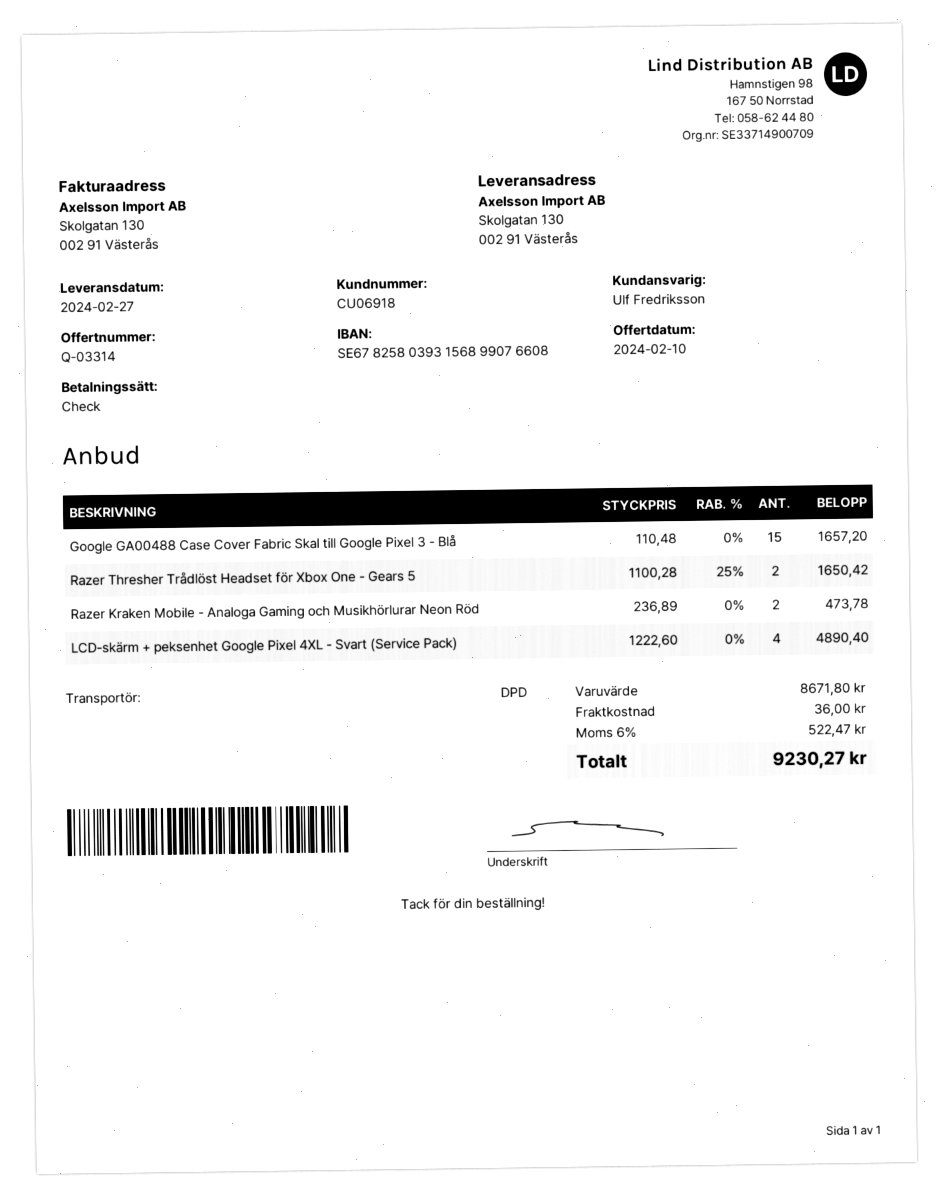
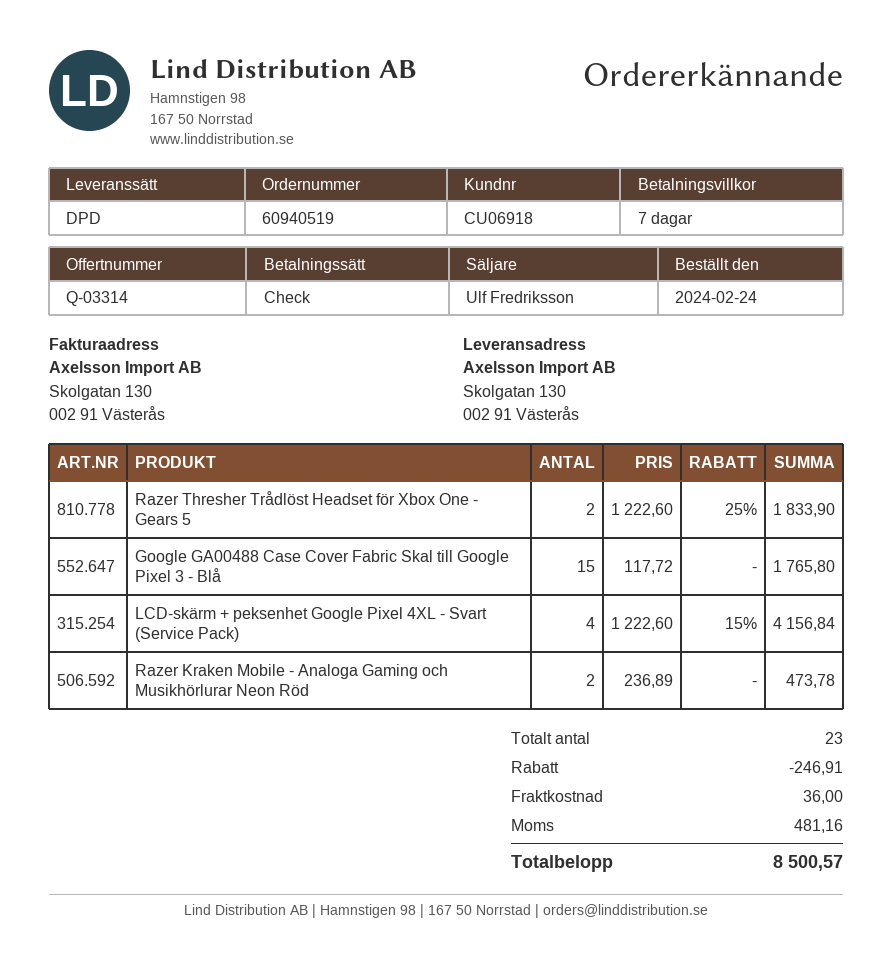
Google GA00488 Case Cover Fabric Skal till Google Pixel 3 - Blå: 15 x 110.48 = 1657.20 -> 15 x 117.72 = 1765.80
Razer Thresher Trådlöst Headset för Xbox One - Gears 5: 2 x 1100.28 - 25% = 1650.42 -> 2 x 1222.60 - 25% = 1833.90
LCD-skärm + peksenhet Google Pixel 4XL - Svart (Service Pack): 4 x 1222.60 = 4890.40 -> 4 x 1222.60 - 15% = 4156.84
discount: none -> 246.91
tax: 522.47 -> 481.16
total: 9230.27 -> 8500.57

